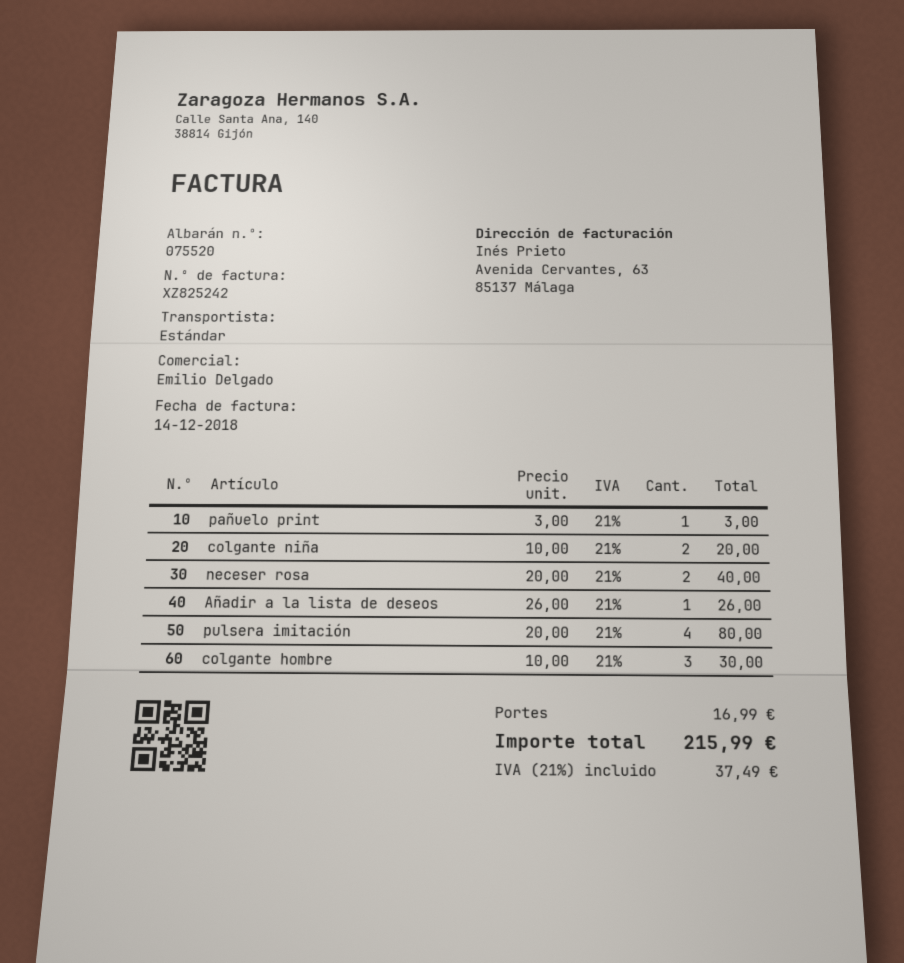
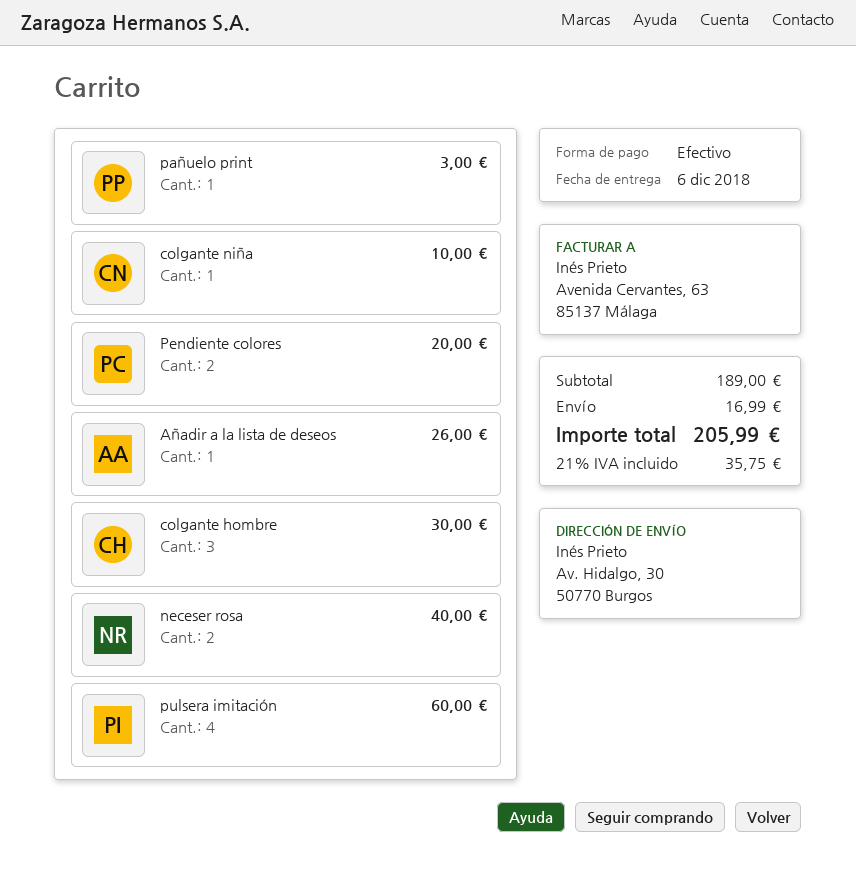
colgante niña: 2 for 20.00 -> 1 for 10.00
pulsera imitación: 4 for 80.00 -> 4 for 60.00
Pendiente colores: none -> 2 for 20.00
tax: 21% = 37.49 -> 21% = 35.75
total: 215.99 -> 205.99

